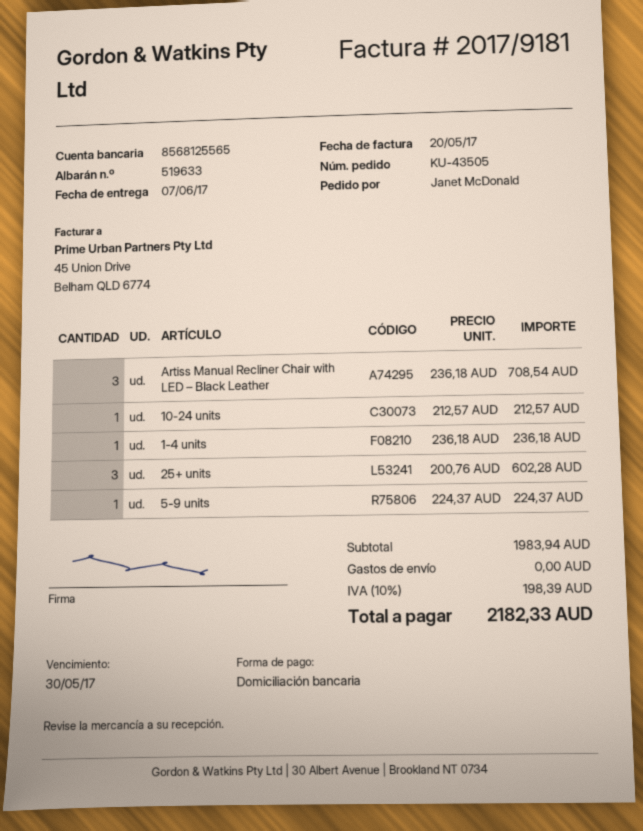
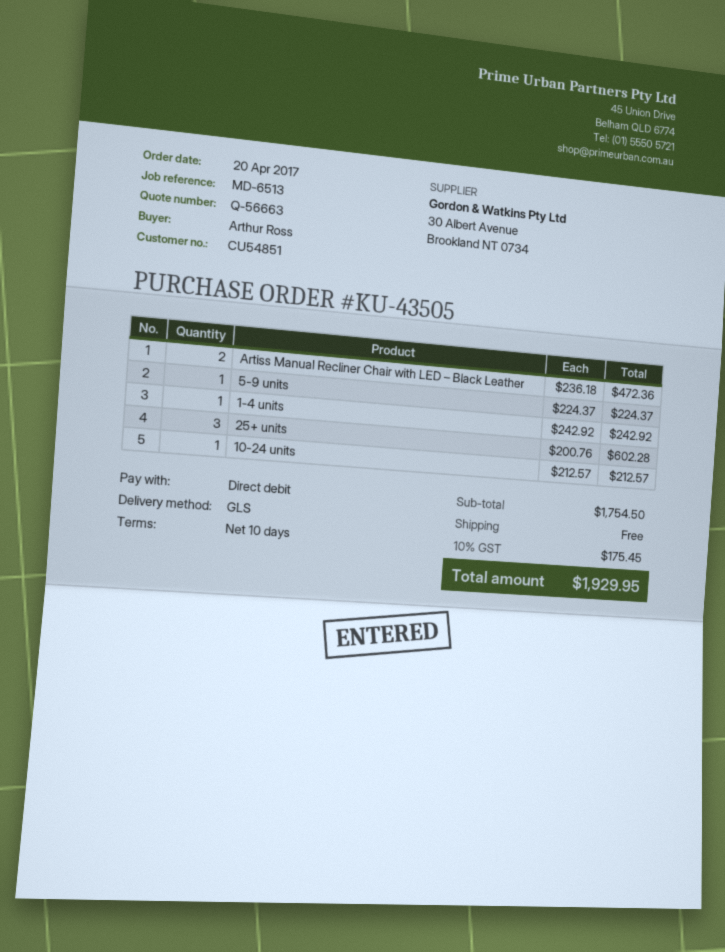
ordered by: Janet McDonald -> Arthur Ross
Artiss Manual Recliner Chair with LED – Black Leather: 3 x 236.18 = 708.54 -> 2 x 236.18 = 472.36
1-4 units: 1 x 236.18 = 236.18 -> 1 x 242.92 = 242.92
subtotal: 1983.94 -> 1754.50
tax: 10% = 198.39 -> 10% = 175.45
total: 2182.33 -> 1929.95

